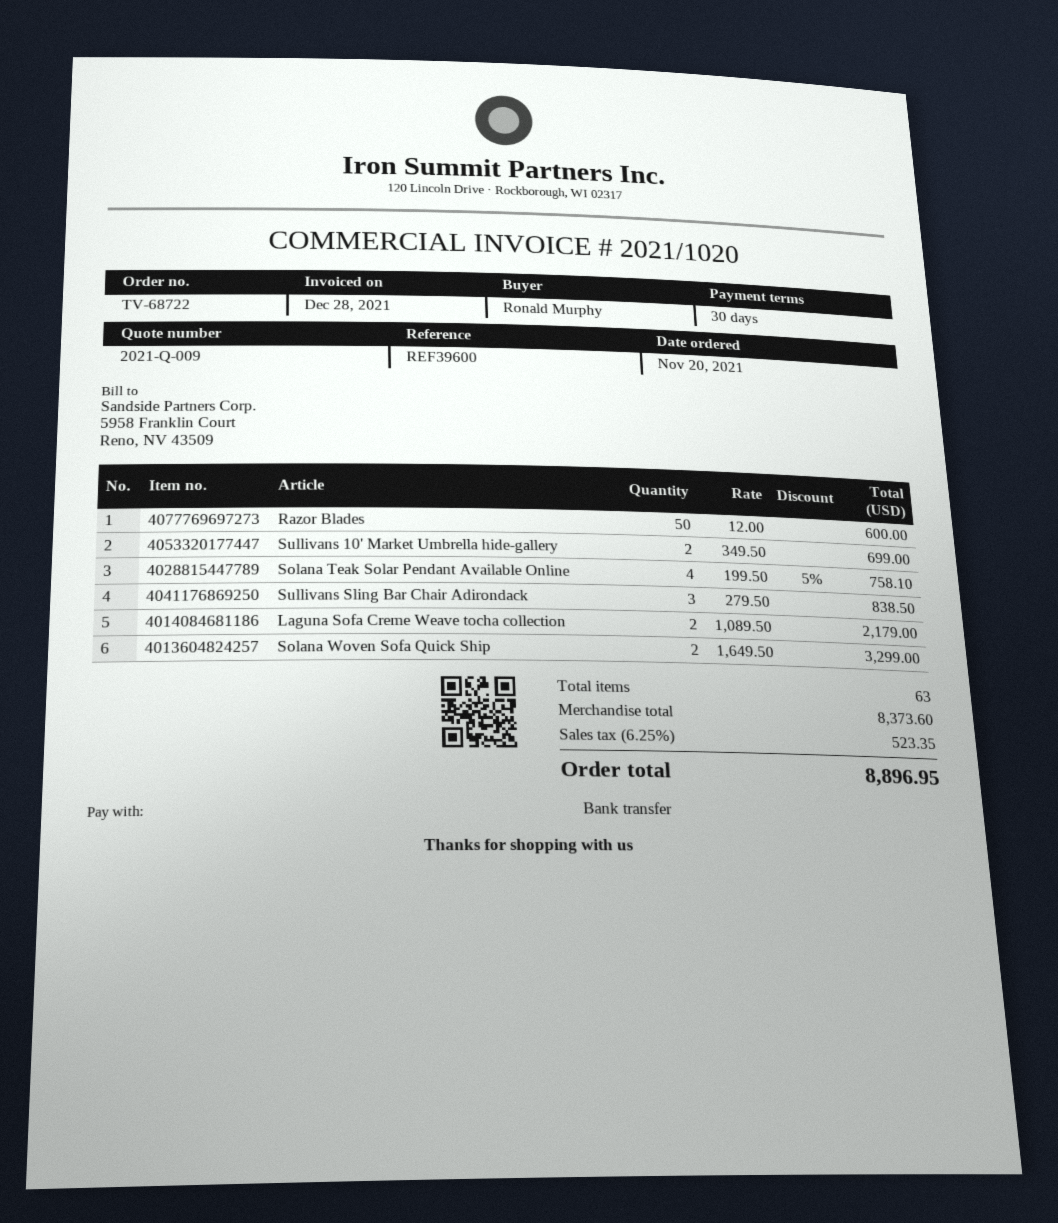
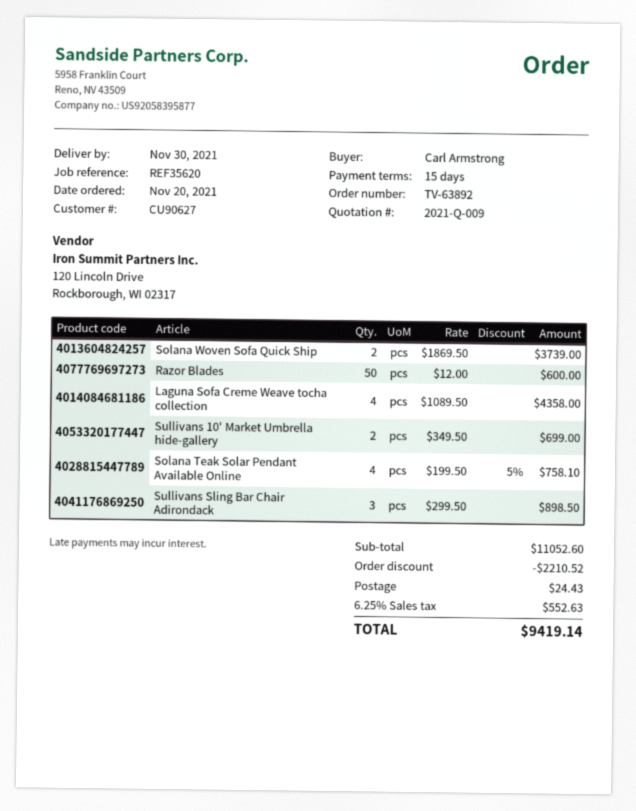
order number: TV-68722 -> TV-63892
payment terms: 30 days -> 15 days
reference: REF39600 -> REF35620
ordered by: Ronald Murphy -> Carl Armstrong
Sullivans Sling Bar Chair Adirondack: 3 x 279.50 = 838.50 -> 3 x 299.50 = 898.50
Laguna Sofa Creme Weave tocha collection: 2 x 1089.50 = 2179.00 -> 4 x 1089.50 = 4358.00
Solana Woven Sofa Quick Ship: 2 x 1649.50 = 3299.00 -> 2 x 1869.50 = 3739.00
subtotal: 8373.60 -> 11052.60
discount: none -> 2210.52
shipping: none -> 24.43
tax: 6.25% = 523.35 -> 6.25% = 552.63
total: 8896.95 -> 9419.14

